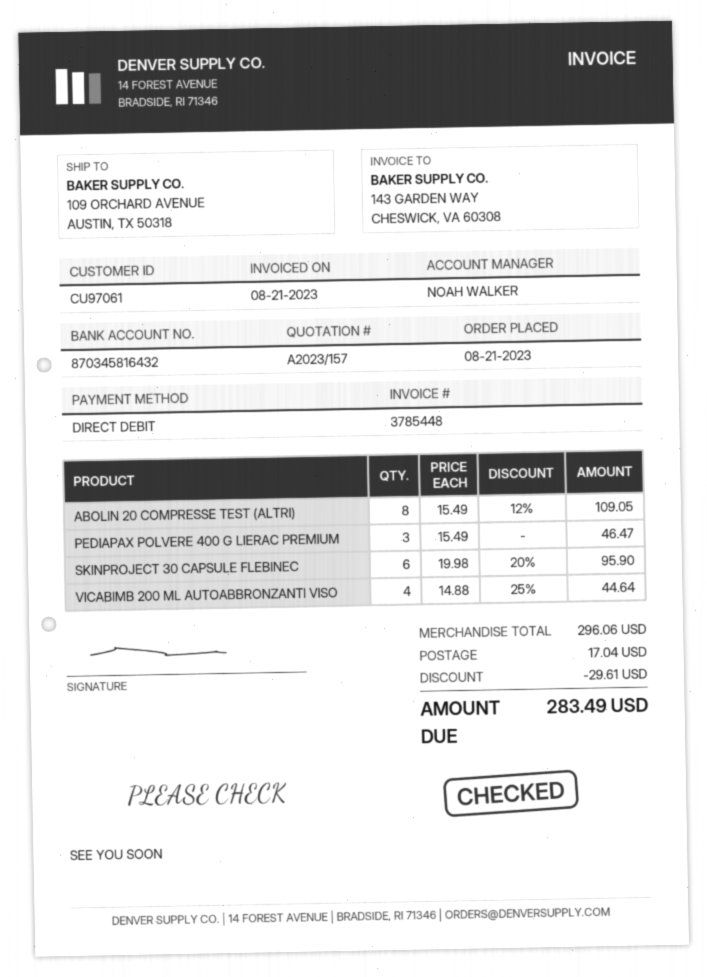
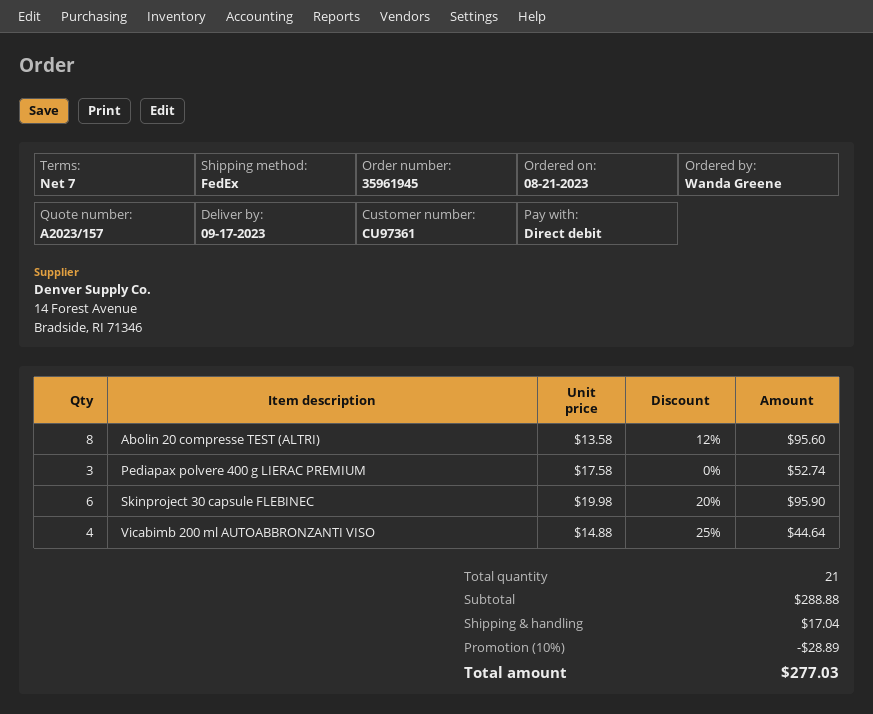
customer number: CU97061 -> CU97361
ABOLIN 20 COMPRESSE TEST (ALTRI): 8 x 15.49 - 12% = 109.05 -> 8 x 13.58 - 12% = 95.60
PEDIAPAX POLVERE 400 G LIERAC PREMIUM: 3 x 15.49 = 46.47 -> 3 x 17.58 = 52.74
subtotal: 296.06 -> 288.88
discount: 29.61 -> 28.89
total: 283.49 -> 277.03

